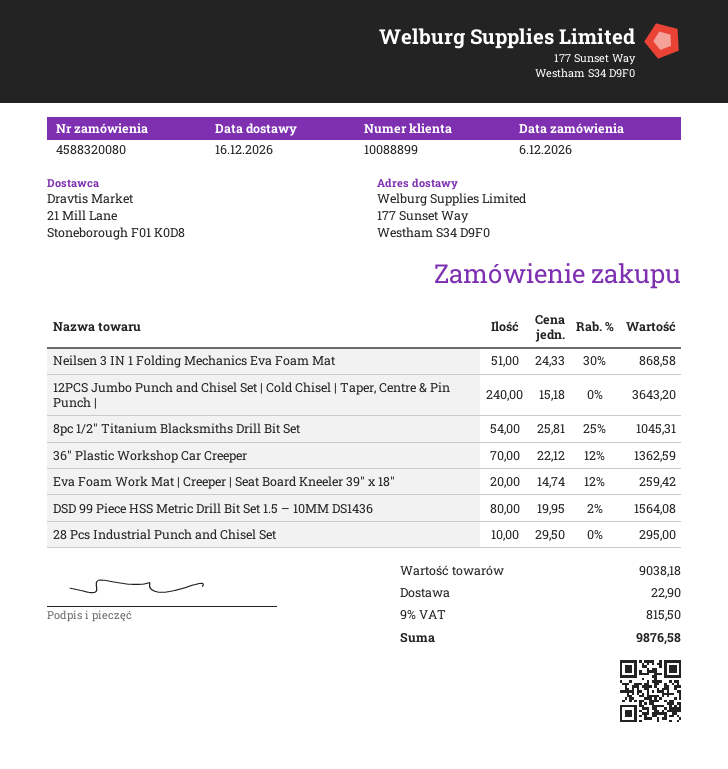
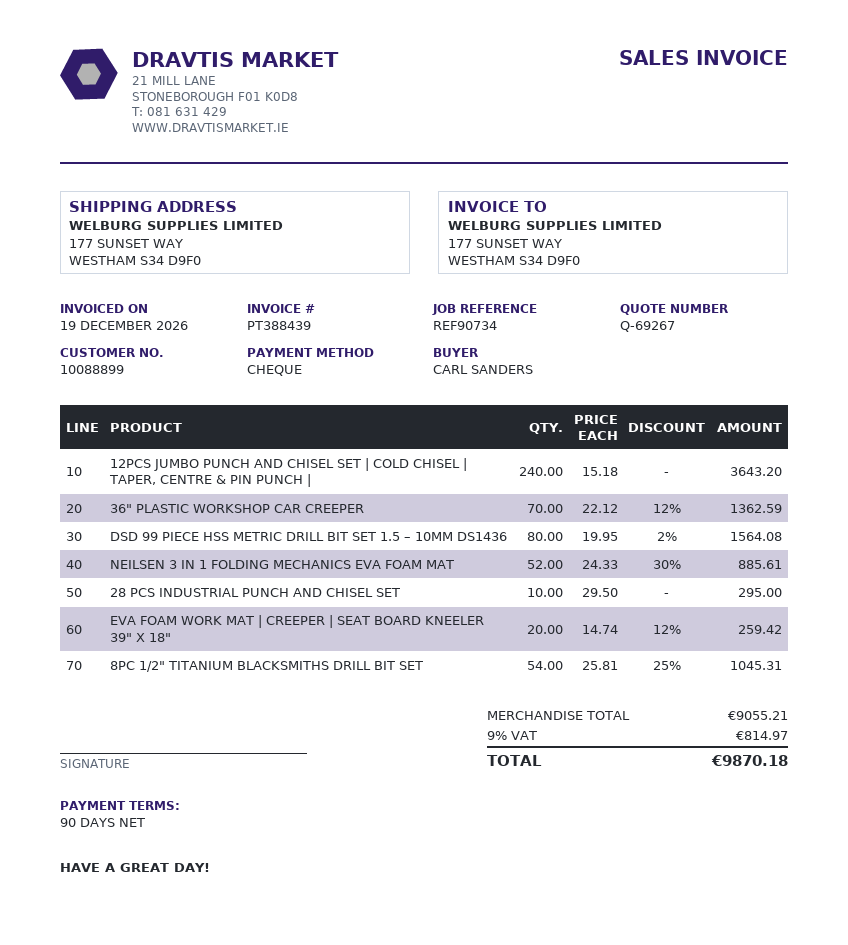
Neilsen 3 IN 1 Folding Mechanics Eva Foam Mat: 51 x 24.33 - 30% = 868.58 -> 52 x 24.33 - 30% = 885.61
subtotal: 9038.18 -> 9055.21
shipping: 22.90 -> none
tax: 9% = 815.50 -> 9% = 814.97
total: 9876.58 -> 9870.18

